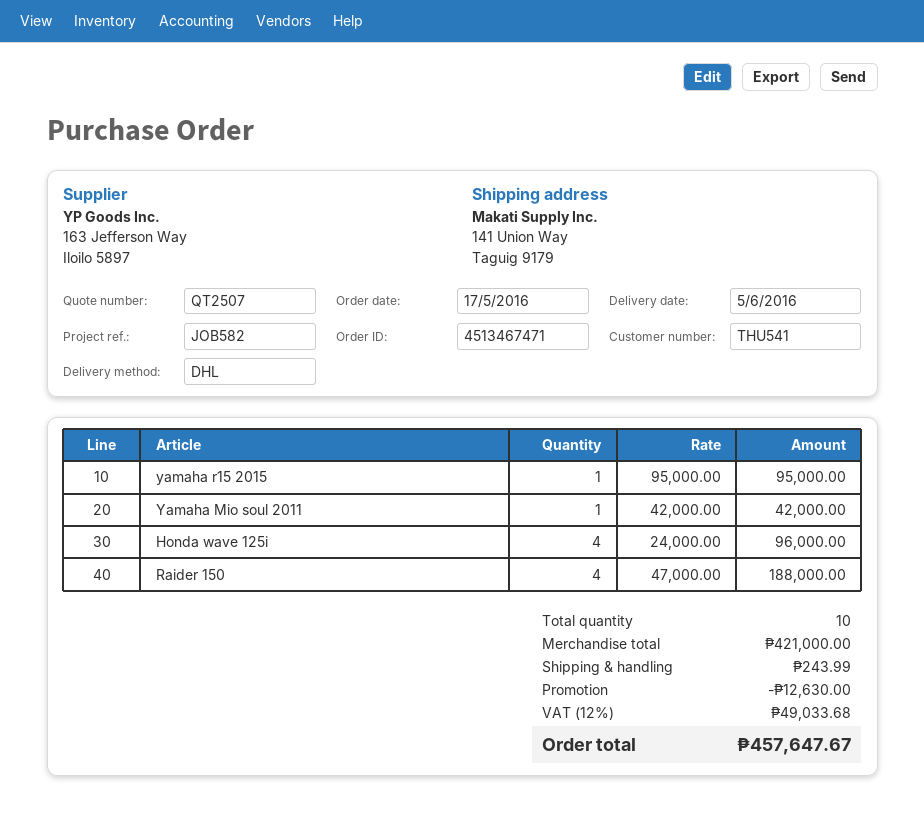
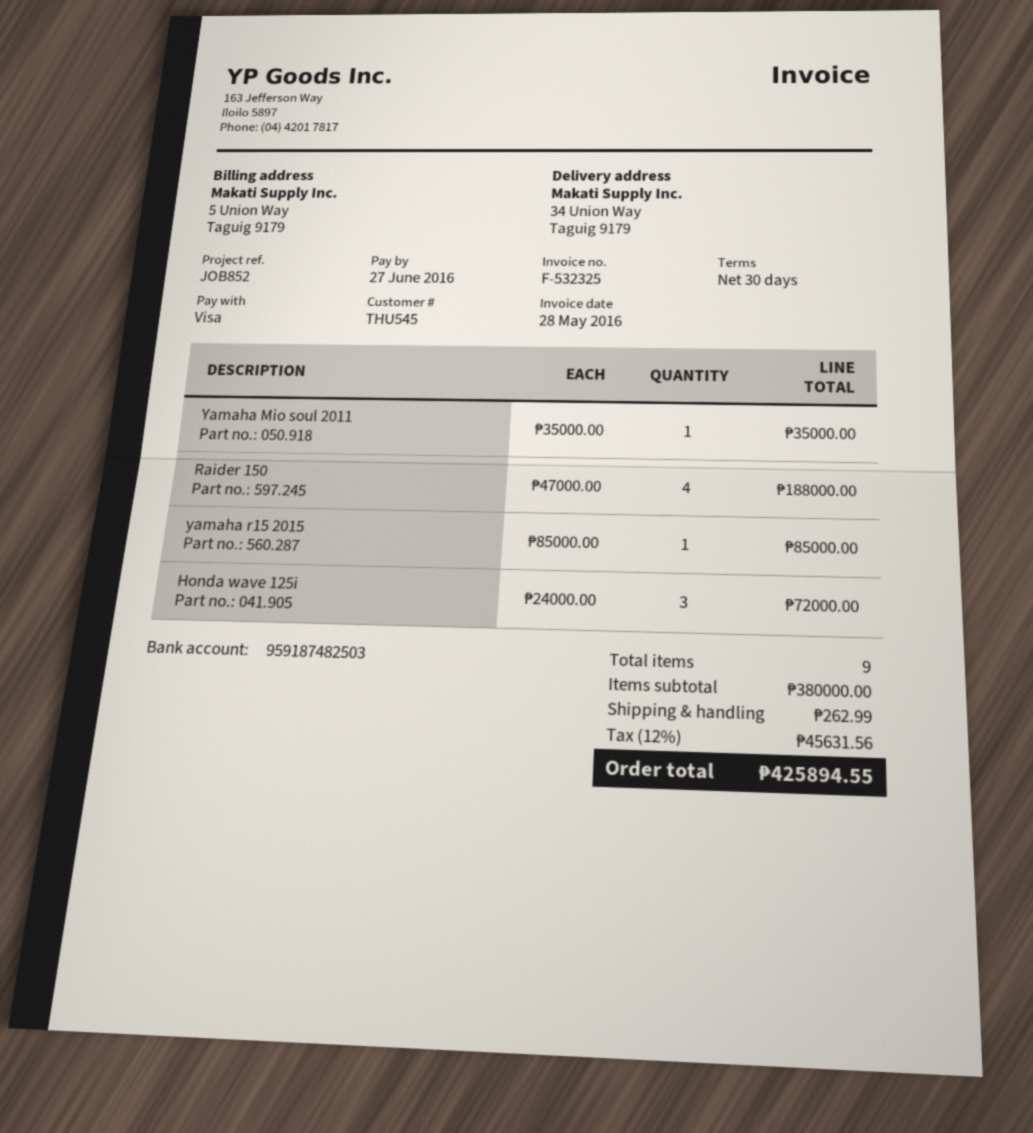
customer number: THU541 -> THU545
reference: JOB582 -> JOB852
ship to: 141 Union Way, Taguig 9179 -> 34 Union Way, Taguig 9179
yamaha r15 2015: 1 x 95000.00 = 95000.00 -> 1 x 85000.00 = 85000.00
Yamaha Mio soul 2011: 1 x 42000.00 = 42000.00 -> 1 x 35000.00 = 35000.00
Honda wave 125i: 4 x 24000.00 = 96000.00 -> 3 x 24000.00 = 72000.00
total quantity: 10 -> 9
subtotal: 421000.00 -> 380000.00
discount: 12630.00 -> none
shipping: 243.99 -> 262.99
tax: 12% = 49033.68 -> 12% = 45631.56
total: 457647.67 -> 425894.55

